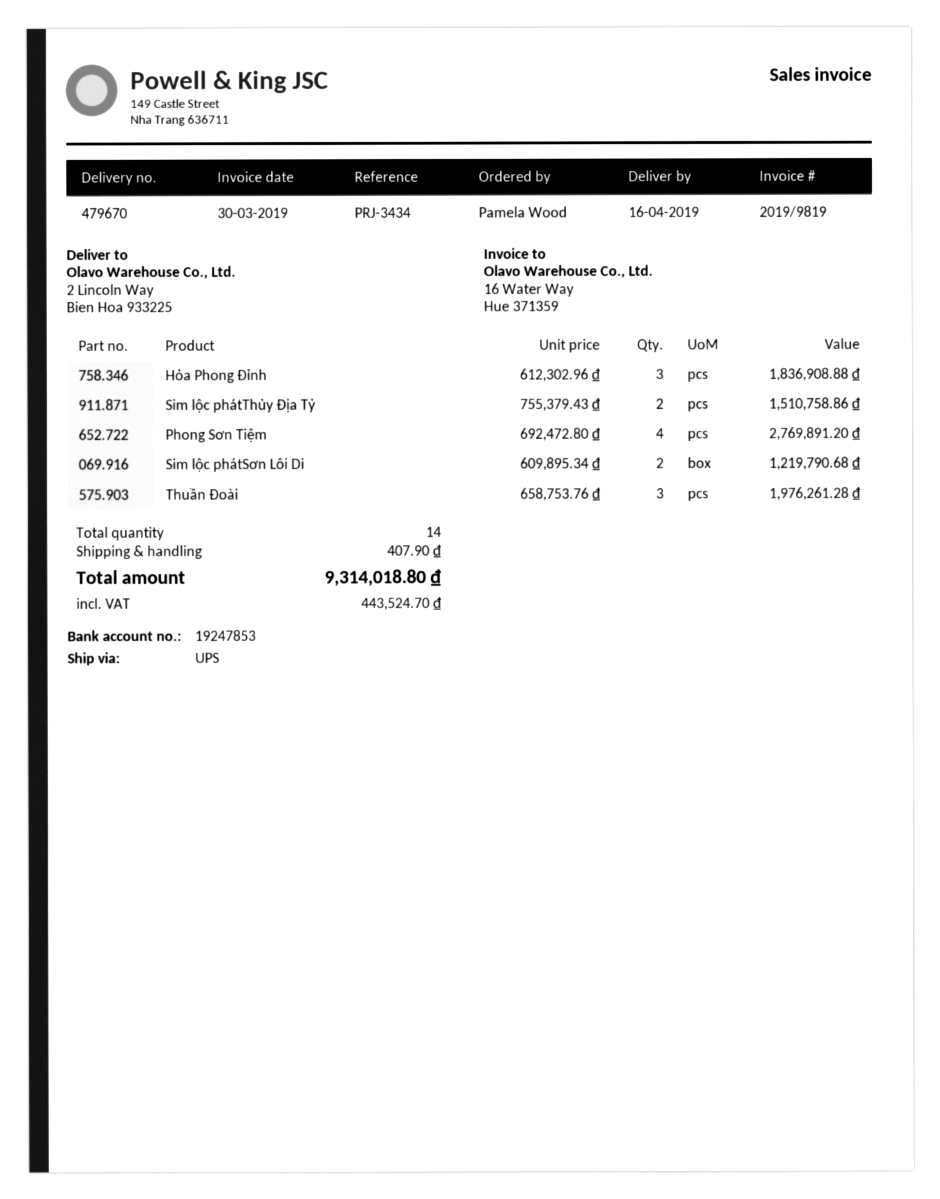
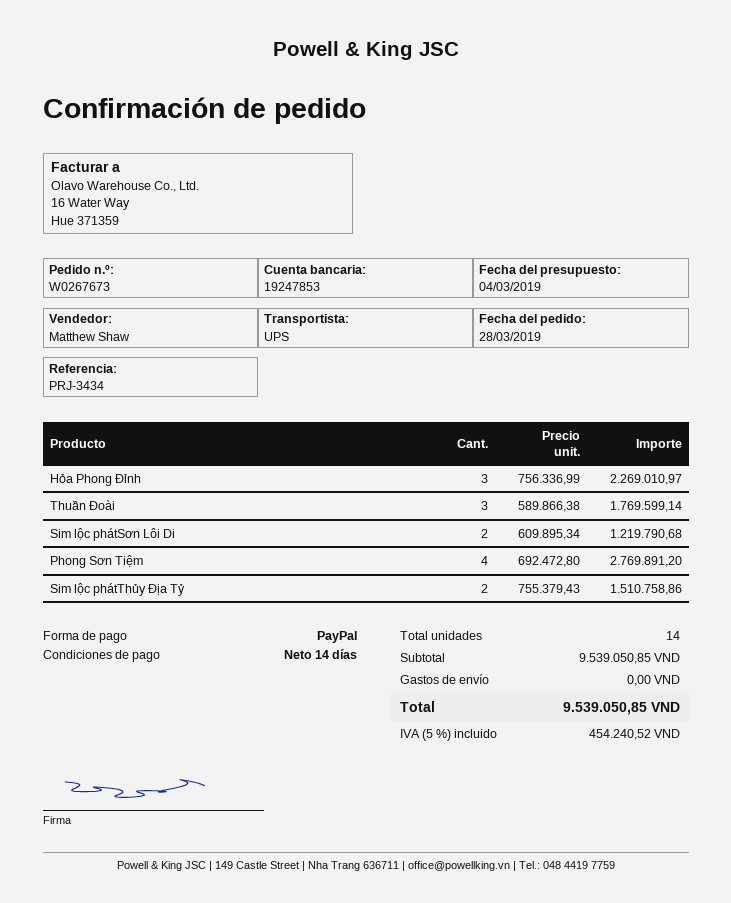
Hỏa Phong Đỉnh: 3 x 612302.96 = 1836908.88 -> 3 x 756336.99 = 2269010.97
Thuần Đoài: 3 x 658753.76 = 1976261.28 -> 3 x 589866.38 = 1769599.14
shipping: 407.90 -> 0.00
tax: 443524.70 -> 454240.52
total: 9314018.80 -> 9539050.85

